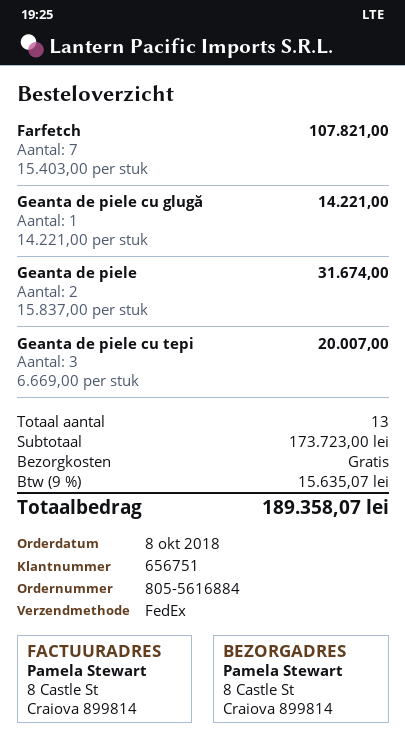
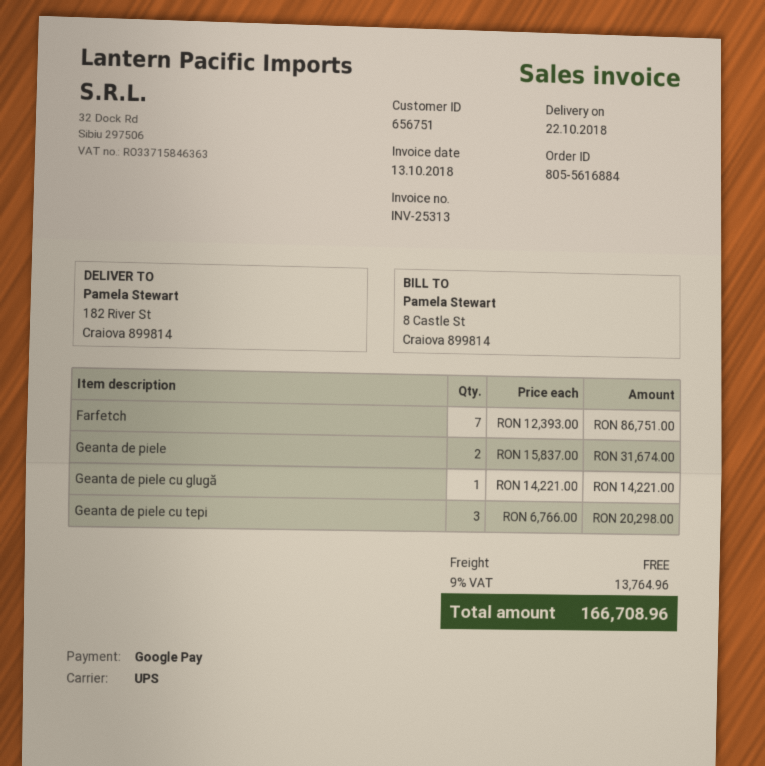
shipping method: FedEx -> UPS
ship to: 8 Castle St, Craiova 899814 -> 182 River St, Craiova 899814
Farfetch: 7 x 15403.00 = 107821.00 -> 7 x 12393.00 = 86751.00
Geanta de piele cu tepi: 3 x 6669.00 = 20007.00 -> 3 x 6766.00 = 20298.00
tax: 9% = 15635.07 -> 9% = 13764.96
total: 189358.07 -> 166708.96

